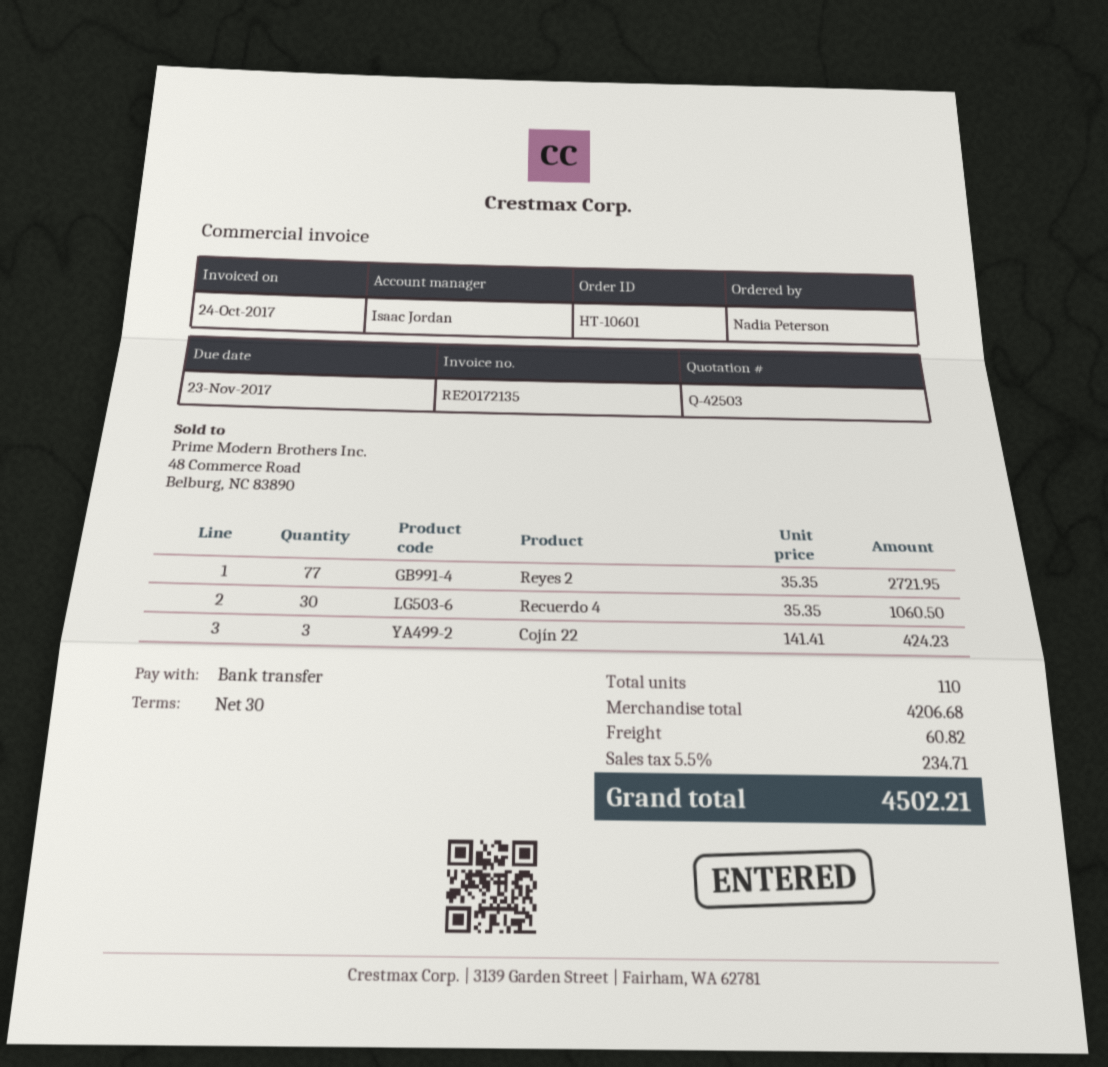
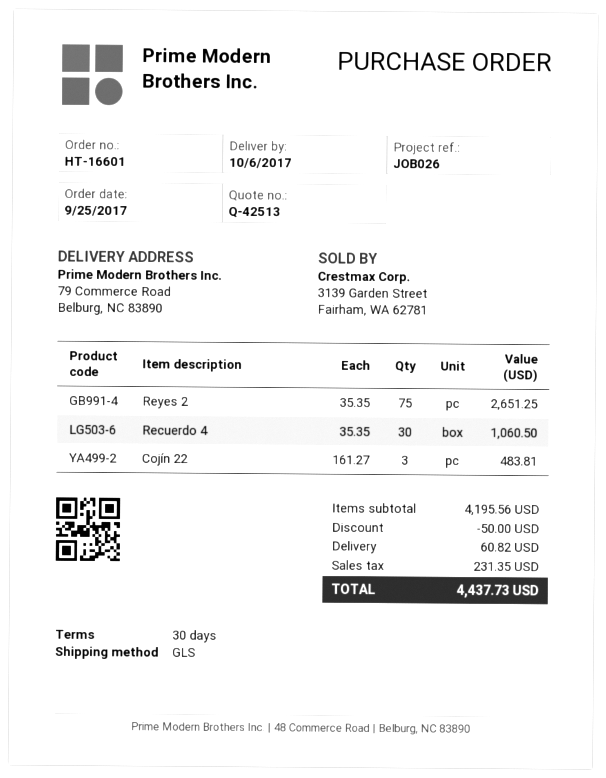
quote number: Q-42503 -> Q-42513
order number: HT-10601 -> HT-16601
Reyes 2: 77 x 35.35 = 2721.95 -> 75 x 35.35 = 2651.25
Cojín 22: 3 x 141.41 = 424.23 -> 3 x 161.27 = 483.81
subtotal: 4206.68 -> 4195.56
discount: none -> 50.00
tax: 234.71 -> 231.35
total: 4502.21 -> 4437.73

